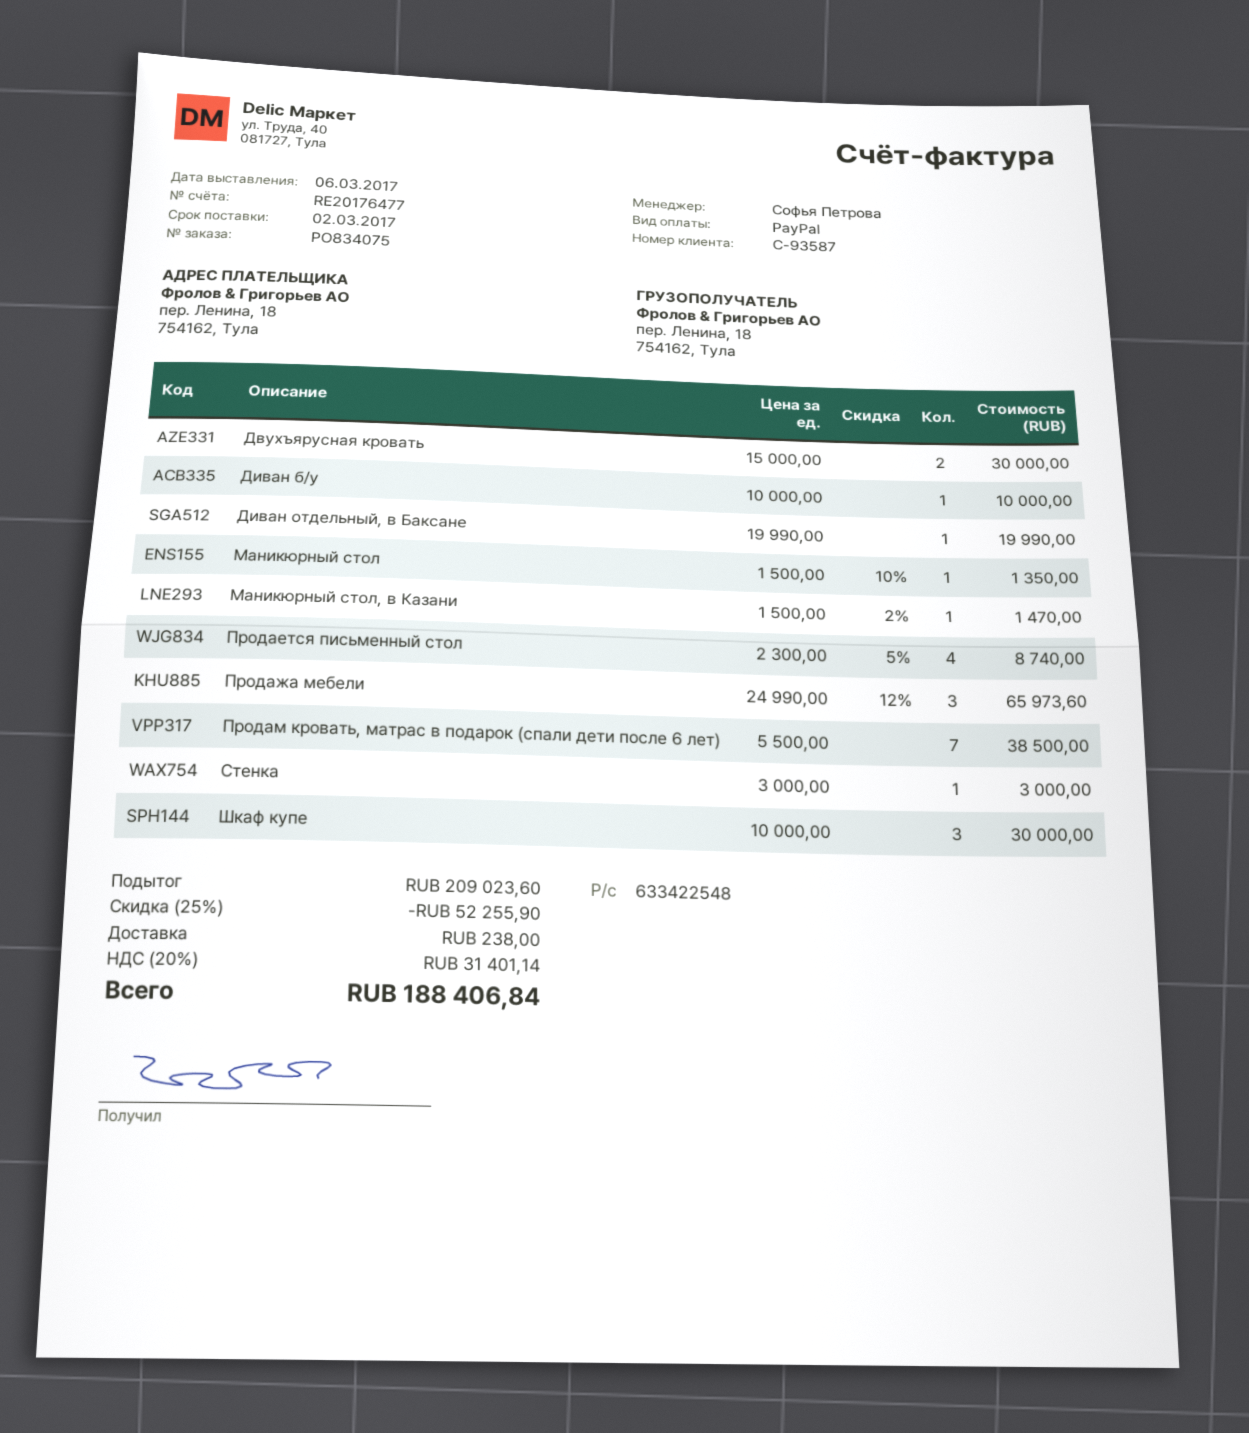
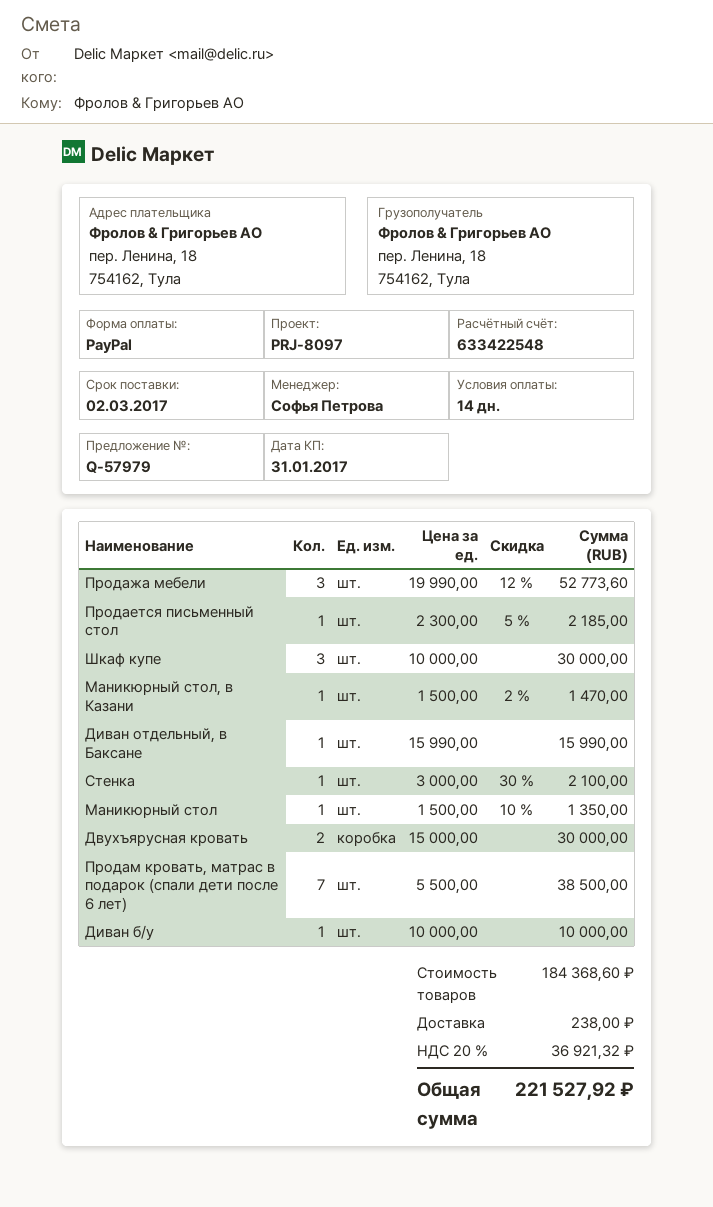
Диван отдельный, в Баксане: 1 x 19990.00 = 19990.00 -> 1 x 15990.00 = 15990.00
Продается письменный стол: 4 x 2300.00 - 5% = 8740.00 -> 1 x 2300.00 - 5% = 2185.00
Продажа мебели: 3 x 24990.00 - 12% = 65973.60 -> 3 x 19990.00 - 12% = 52773.60
Стенка: 1 x 3000.00 = 3000.00 -> 1 x 3000.00 - 30% = 2100.00
subtotal: 209023.60 -> 184368.60
discount: 25% = 52255.90 -> none
tax: 20% = 31401.14 -> 20% = 36921.32
total: 188406.84 -> 221527.92

